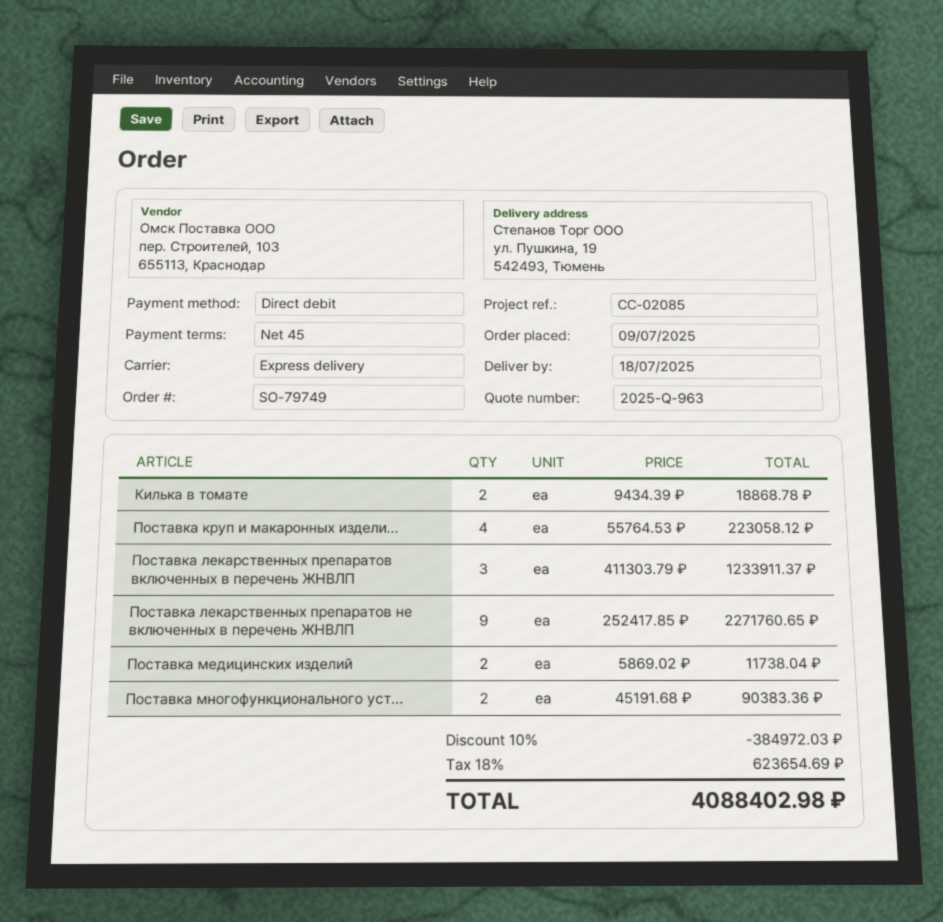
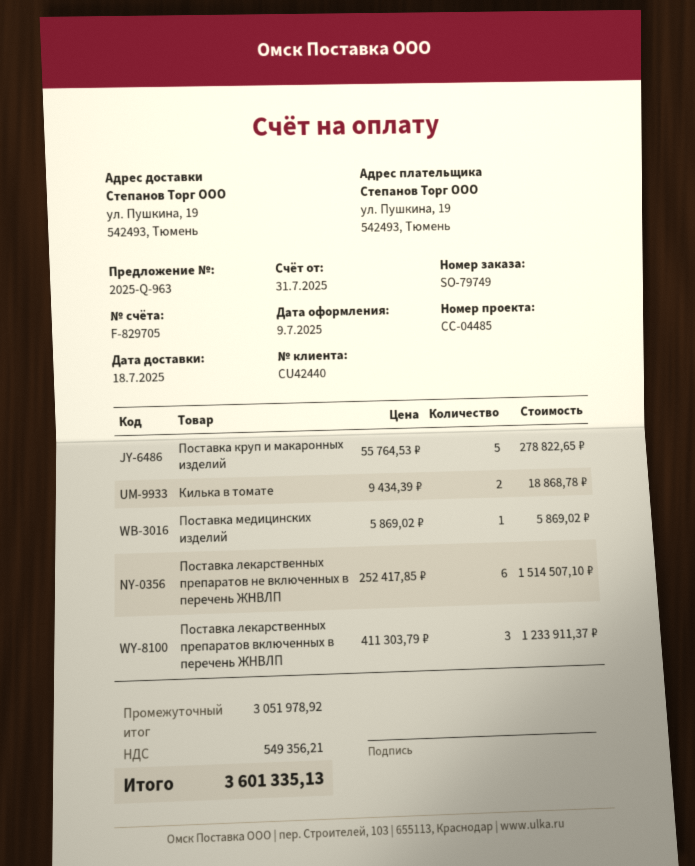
reference: CC-02085 -> CC-04485
Поставка круп и макаронных издели...: 4 x 55764.53 = 223058.12 -> 5 x 55764.53 = 278822.65
Поставка лекарственных препаратов не включенных в перечень ЖНВЛП: 9 x 252417.85 = 2271760.65 -> 6 x 252417.85 = 1514507.10
Поставка медицинских изделий: 2 x 5869.02 = 11738.04 -> 1 x 5869.02 = 5869.02
Поставка многофункционального уст...: 2 x 45191.68 = 90383.36 -> none
discount: 10% = 384972.03 -> none
tax: 623654.69 -> 549356.21
total: 4088402.98 -> 3601335.13

